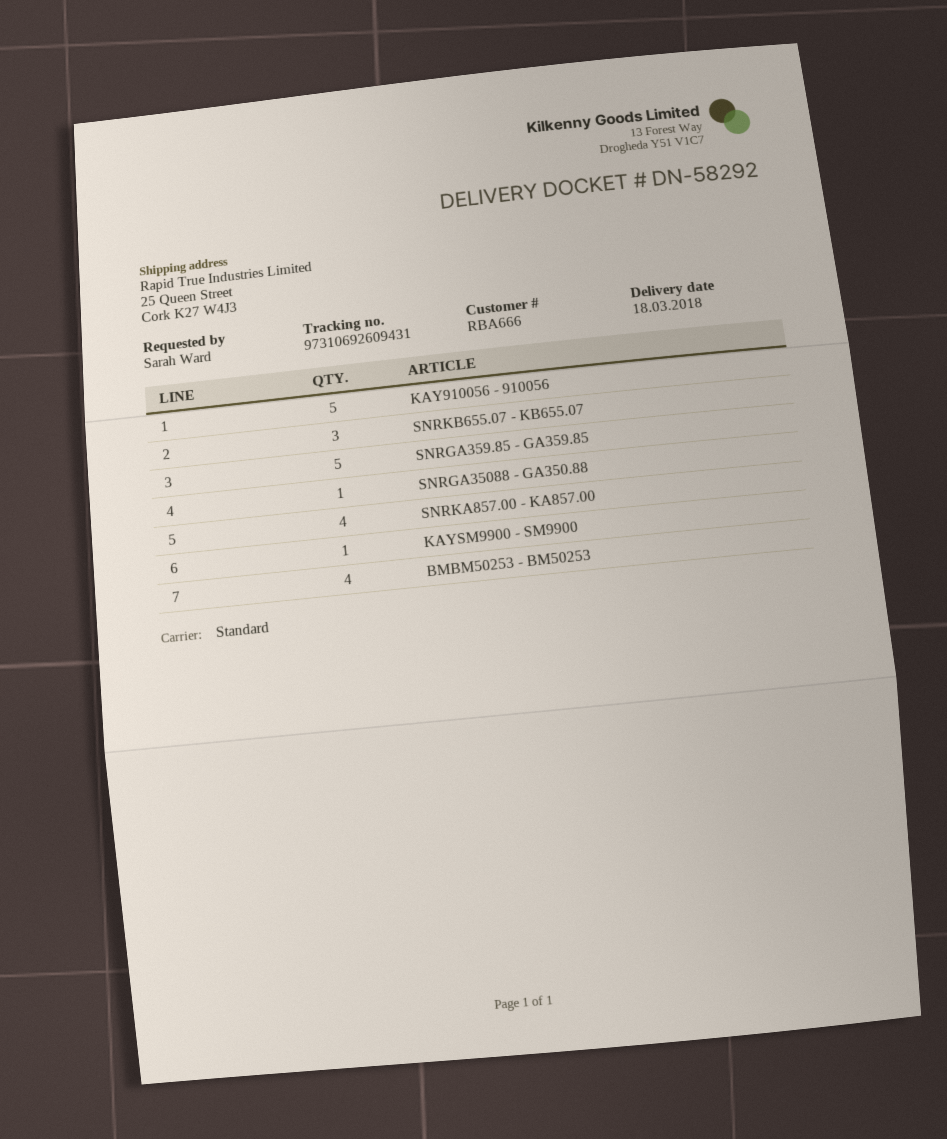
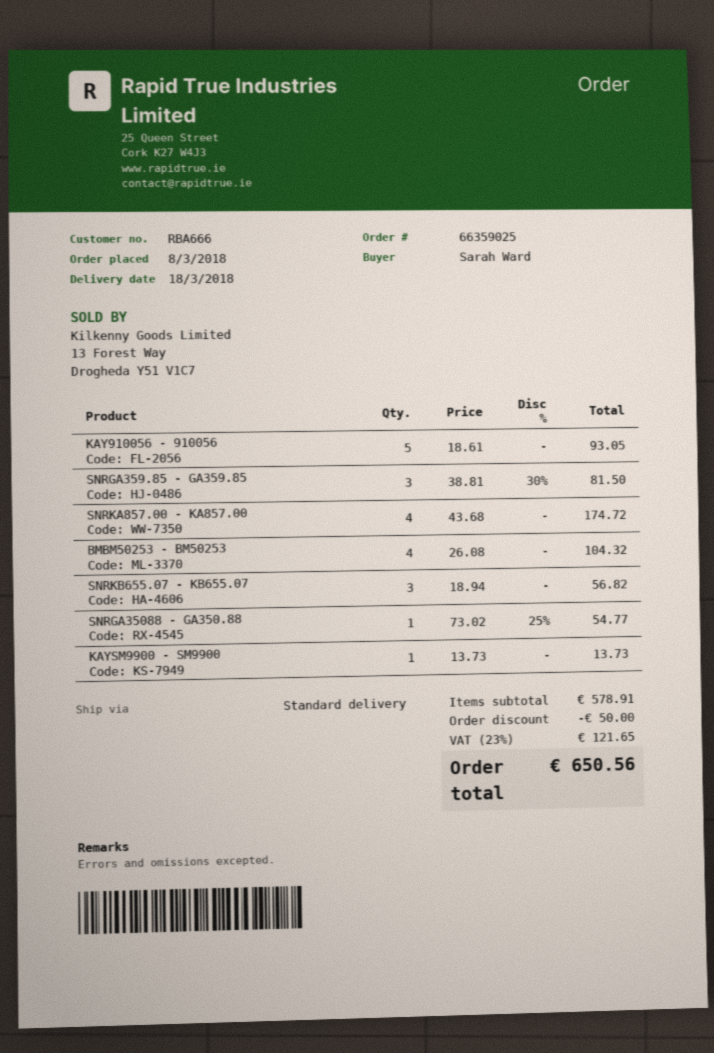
SNRGA359.85 - GA359.85: 5 -> 3

